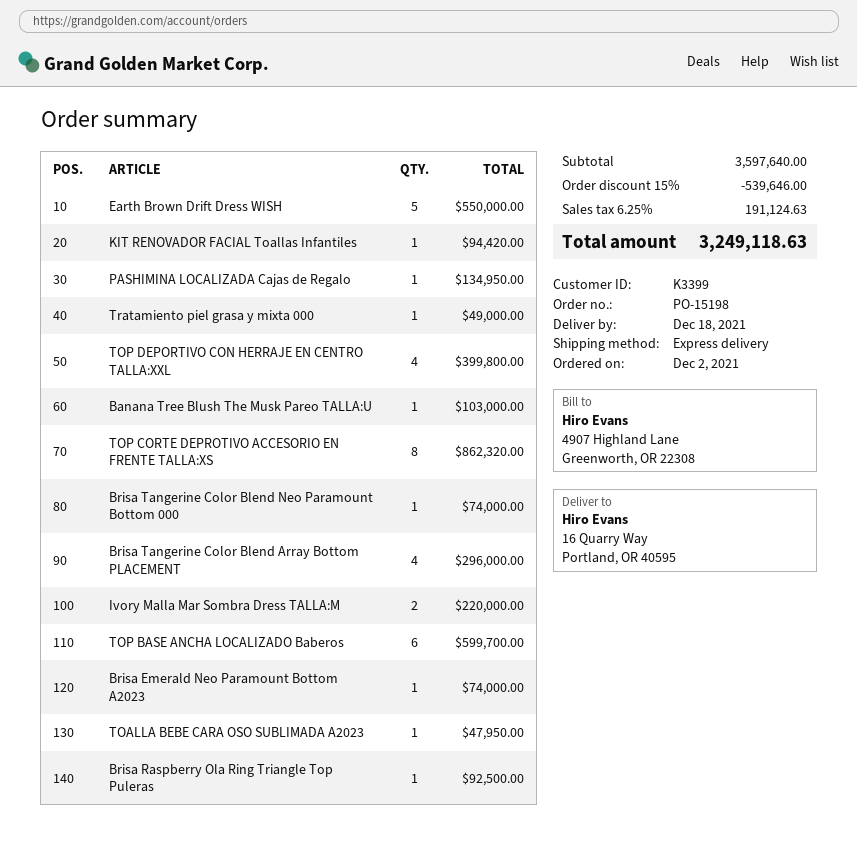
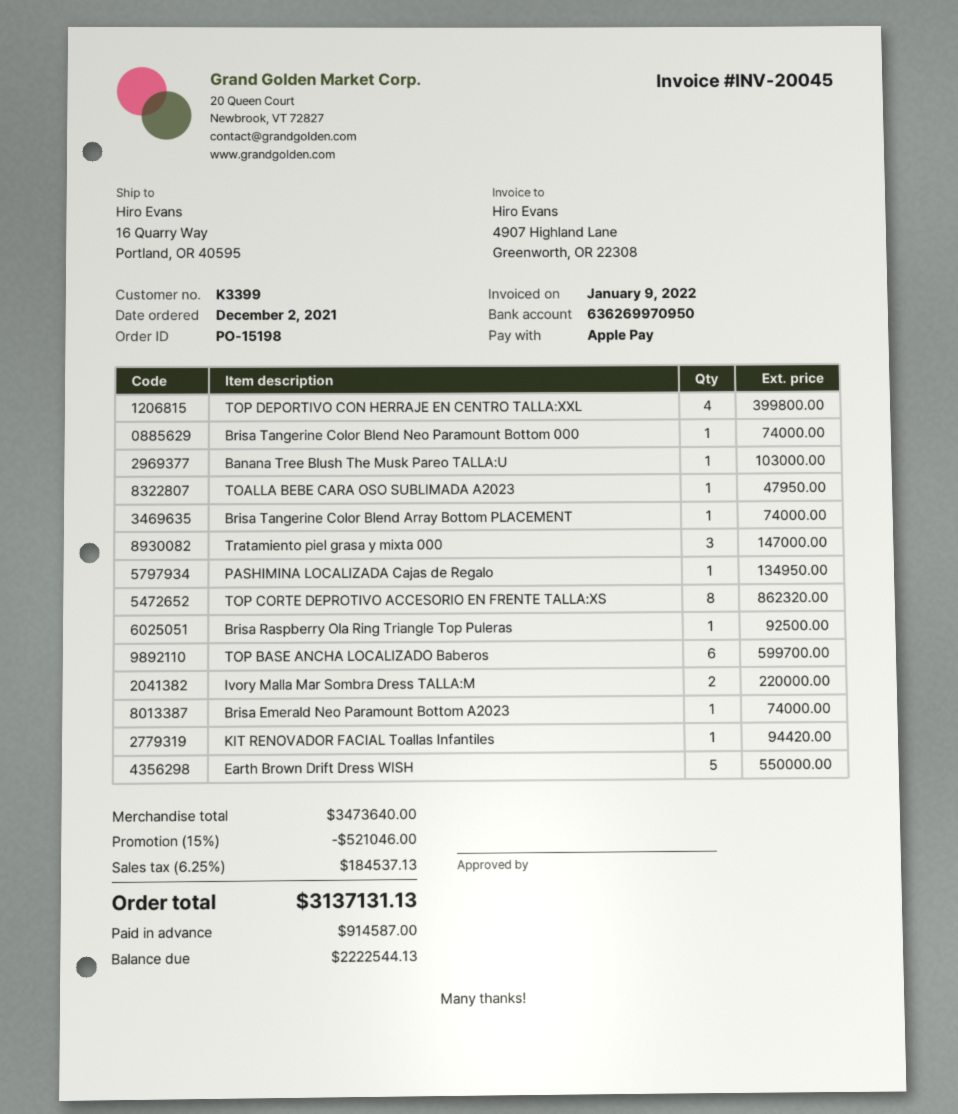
Tratamiento piel grasa y mixta 000: 1 for 49000.00 -> 3 for 147000.00
Brisa Tangerine Color Blend Array Bottom PLACEMENT: 4 for 296000.00 -> 1 for 74000.00
subtotal: 3597640.00 -> 3473640.00
discount: 15% = 539646.00 -> 15% = 521046.00
tax: 6.25% = 191124.63 -> 6.25% = 184537.13
total: 3249118.63 -> 3137131.13

